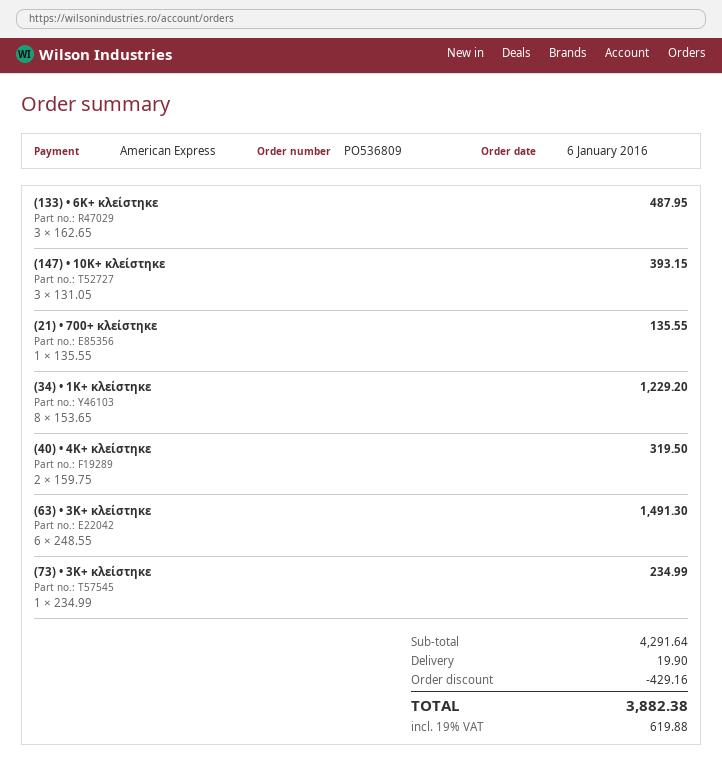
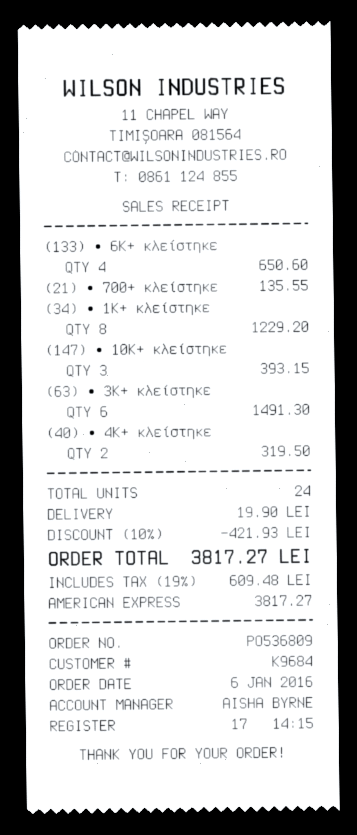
(133) • 6K+ κλείστηκε: 3 for 487.95 -> 4 for 650.60
(73) • 3K+ κλείστηκε: 1 for 234.99 -> none
discount: 429.16 -> 421.93
tax: 19% = 619.88 -> 19% = 609.48
total: 3882.38 -> 3817.27

